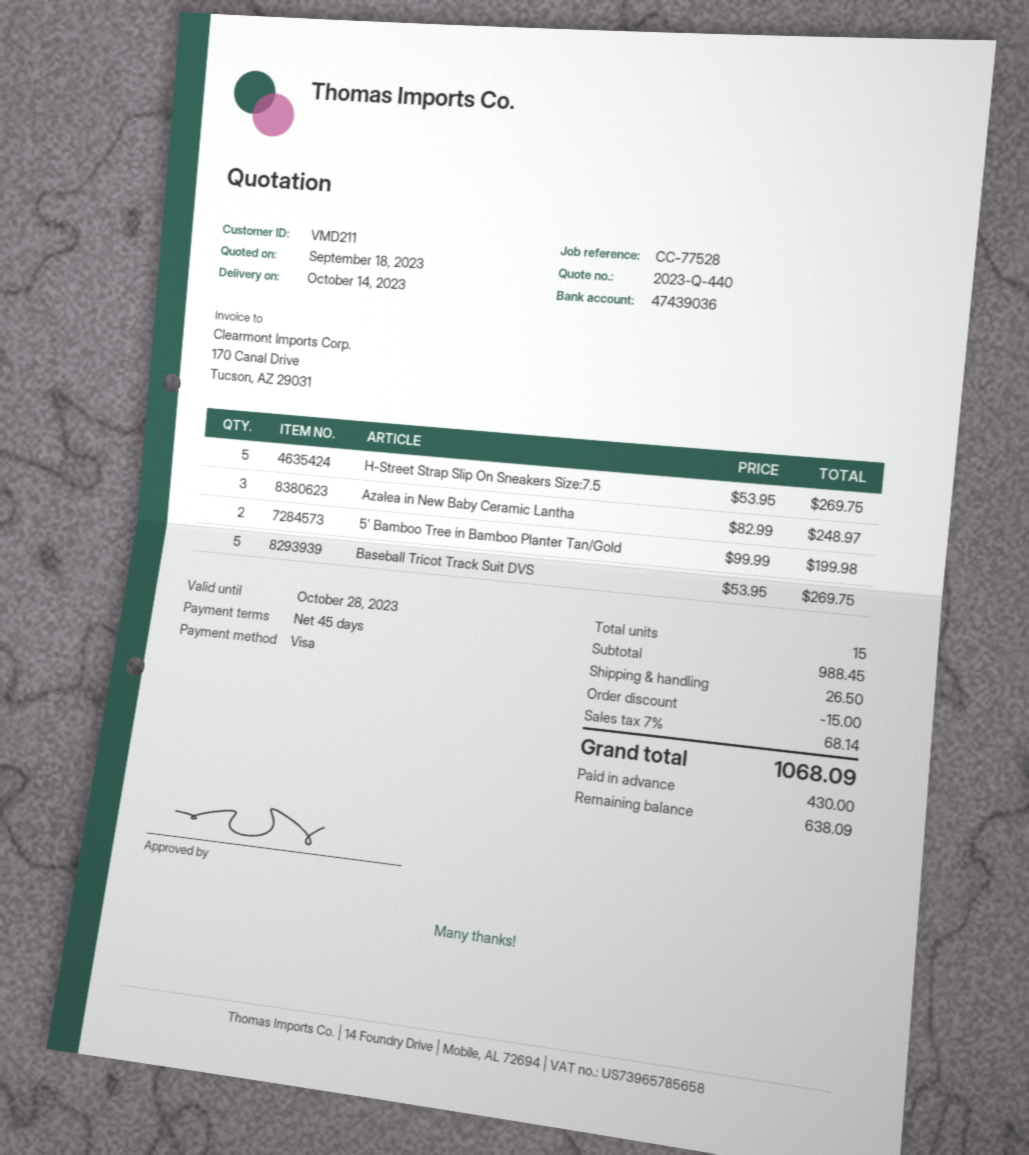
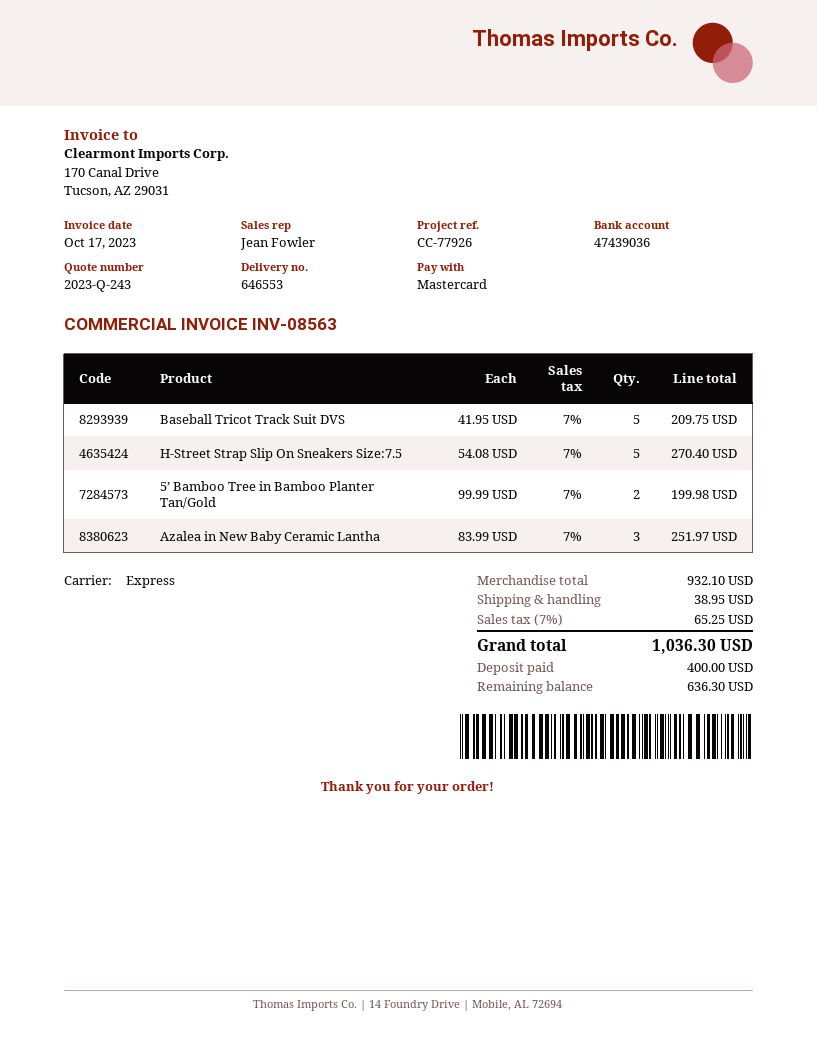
quote number: 2023-Q-440 -> 2023-Q-243
reference: CC-77528 -> CC-77926
payment method: Visa -> Mastercard
H-Street Strap Slip On Sneakers Size:7.5: 5 x 53.95 = 269.75 -> 5 x 54.08 = 270.40
Azalea in New Baby Ceramic Lantha: 3 x 82.99 = 248.97 -> 3 x 83.99 = 251.97
Baseball Tricot Track Suit DVS: 5 x 53.95 = 269.75 -> 5 x 41.95 = 209.75
subtotal: 988.45 -> 932.10
discount: 15.00 -> none
shipping: 26.50 -> 38.95
tax: 7% = 68.14 -> 7% = 65.25
total: 1068.09 -> 1036.30
deposit: 430.00 -> 400.00
balance: 638.09 -> 636.30

